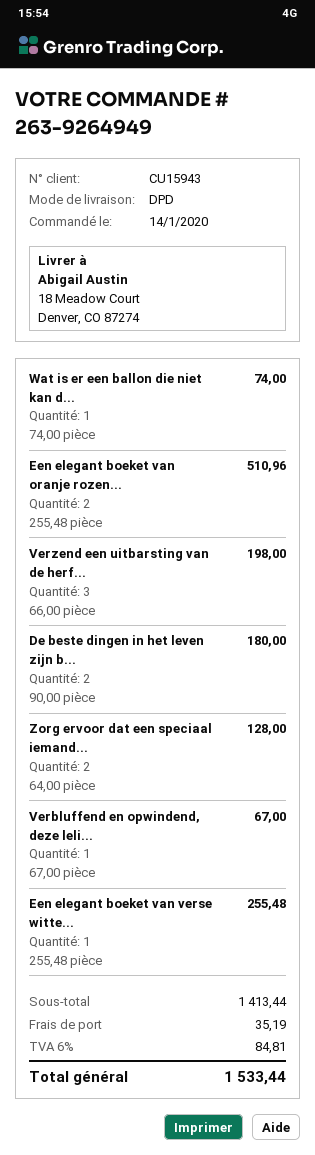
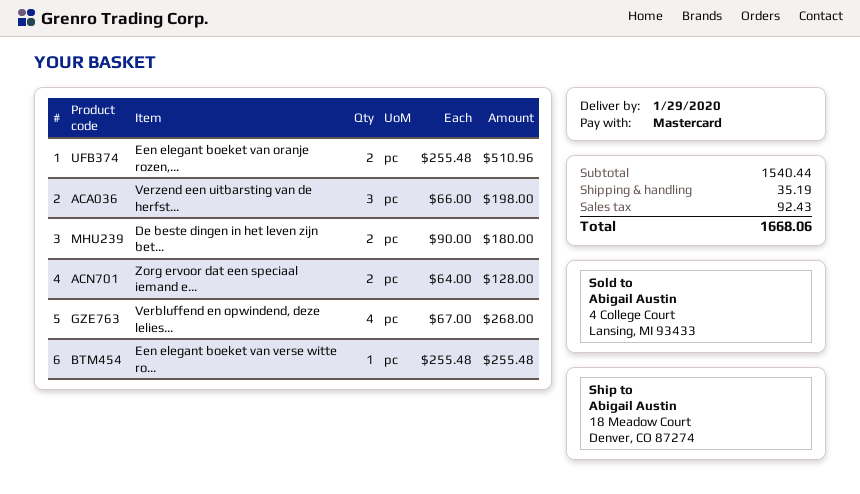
Wat is er een ballon die niet kan d...: 1 x 74.00 = 74.00 -> none
Verbluffend en opwindend, deze leli...: 1 x 67.00 = 67.00 -> 4 x 67.00 = 268.00
subtotal: 1413.44 -> 1540.44
tax: 84.81 -> 92.43
total: 1533.44 -> 1668.06

